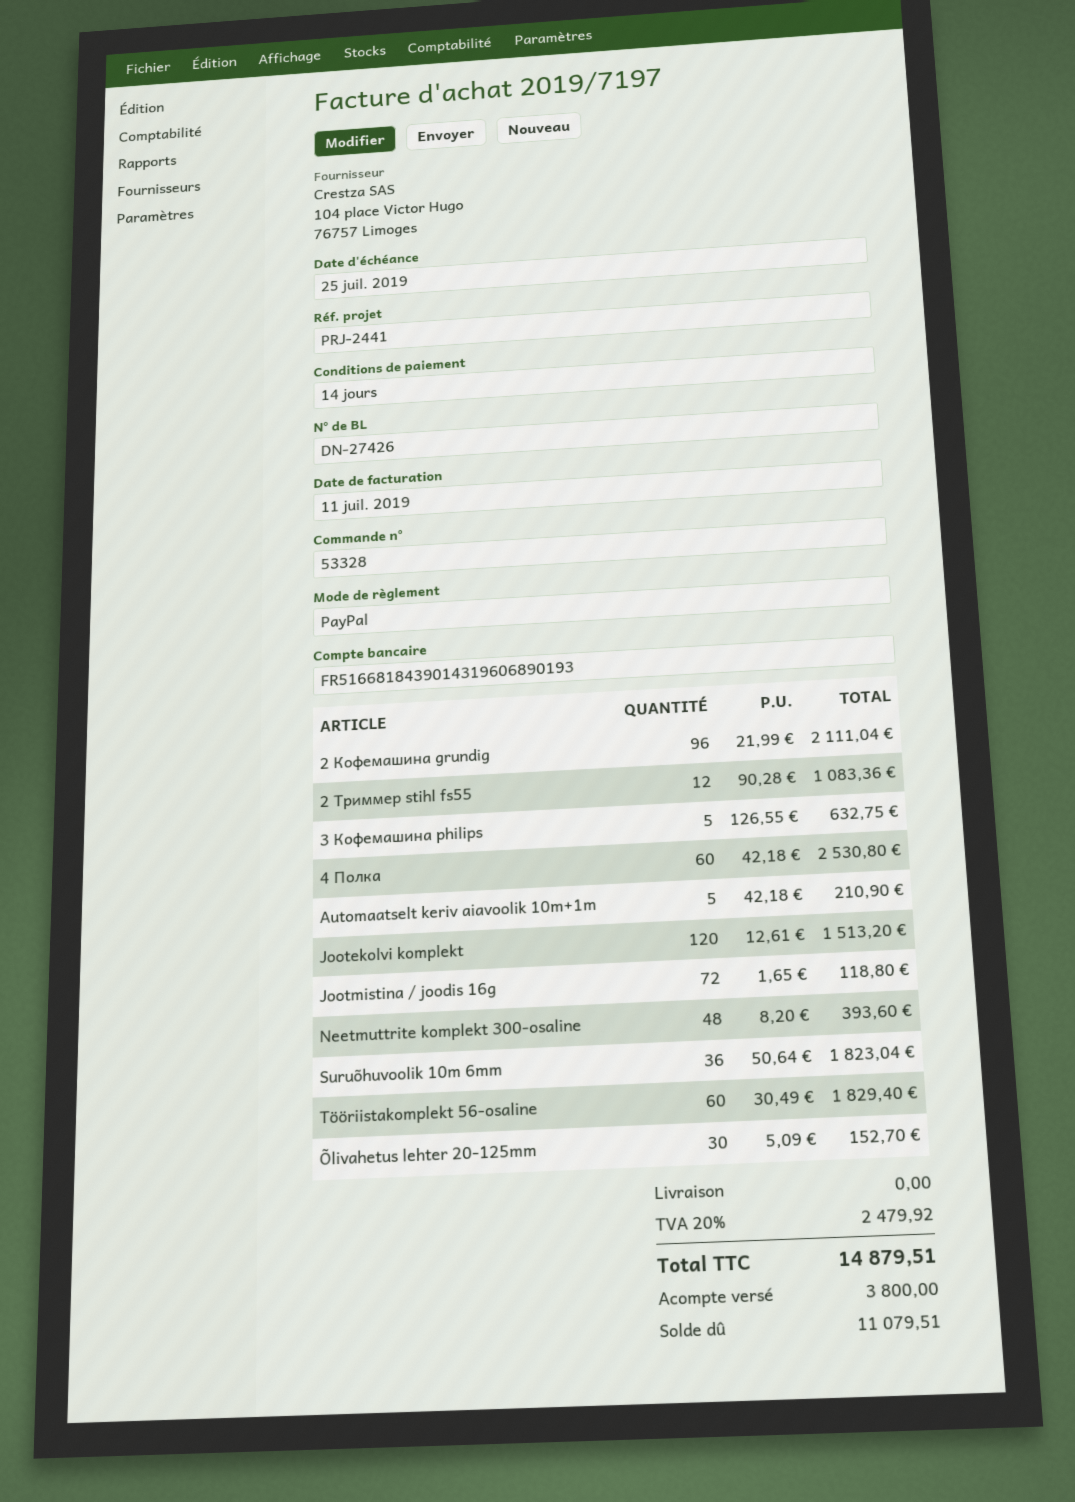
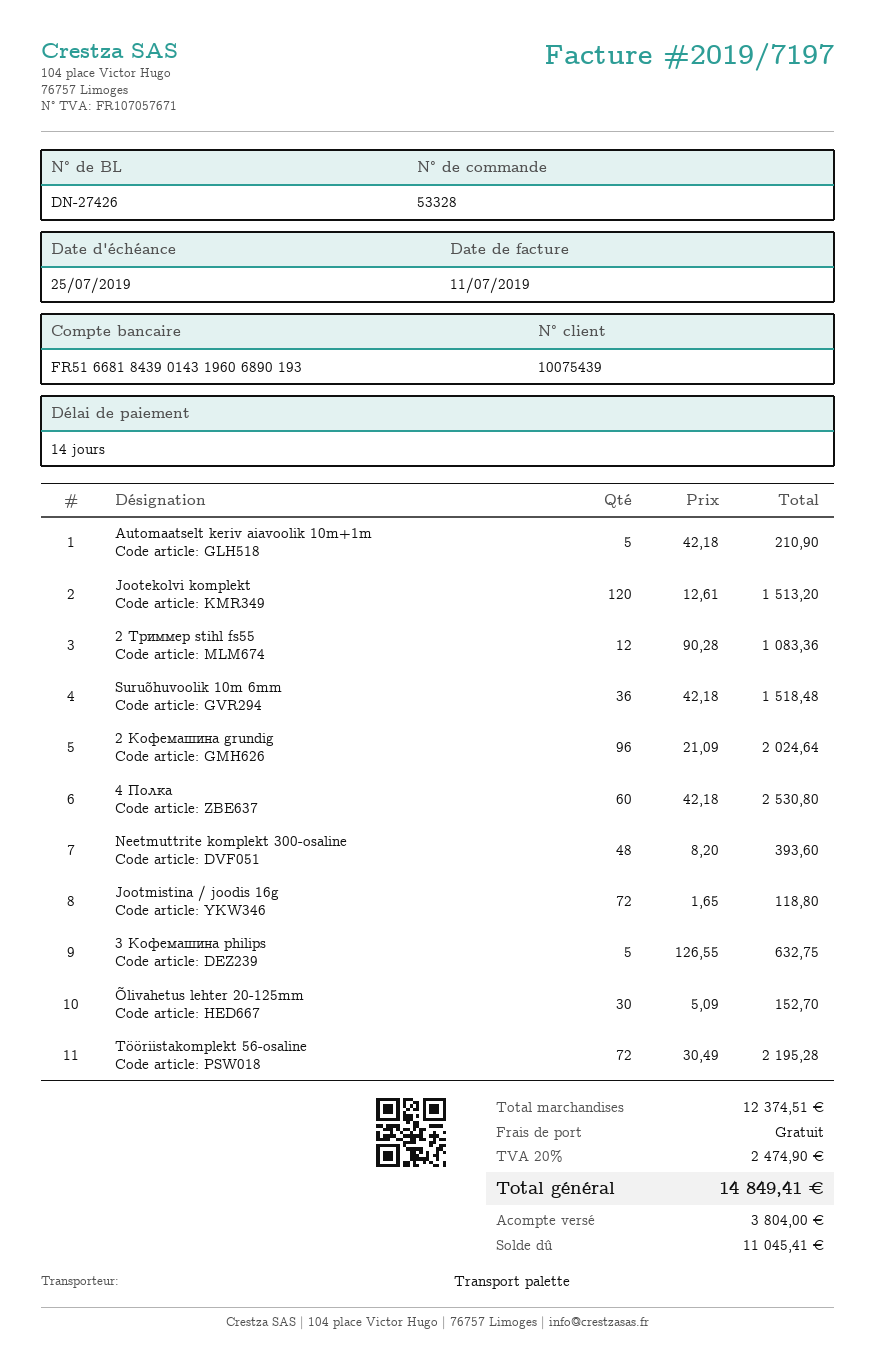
2 Кофемашина grundig: 96 x 21.99 = 2111.04 -> 96 x 21.09 = 2024.64
Suruõhuvoolik 10m 6mm: 36 x 50.64 = 1823.04 -> 36 x 42.18 = 1518.48
Tööriistakomplekt 56-osaline: 60 x 30.49 = 1829.40 -> 72 x 30.49 = 2195.28
tax: 20% = 2479.92 -> 20% = 2474.90
total: 14879.51 -> 14849.41
deposit: 3800.00 -> 3804.00
balance: 11079.51 -> 11045.41

